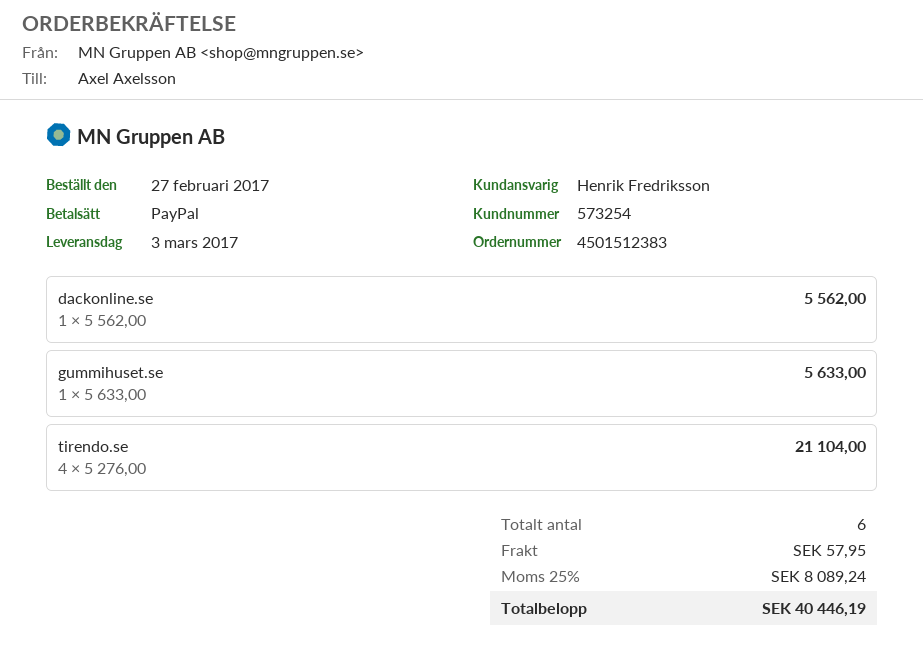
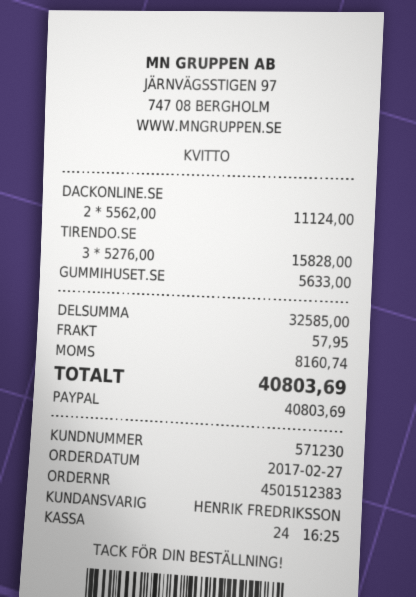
customer number: 573254 -> 571230
dackonline.se: 1 x 5562.00 = 5562.00 -> 2 x 5562.00 = 11124.00
tirendo.se: 4 x 5276.00 = 21104.00 -> 3 x 5276.00 = 15828.00
tax: 8089.24 -> 8160.74
total: 40446.19 -> 40803.69

